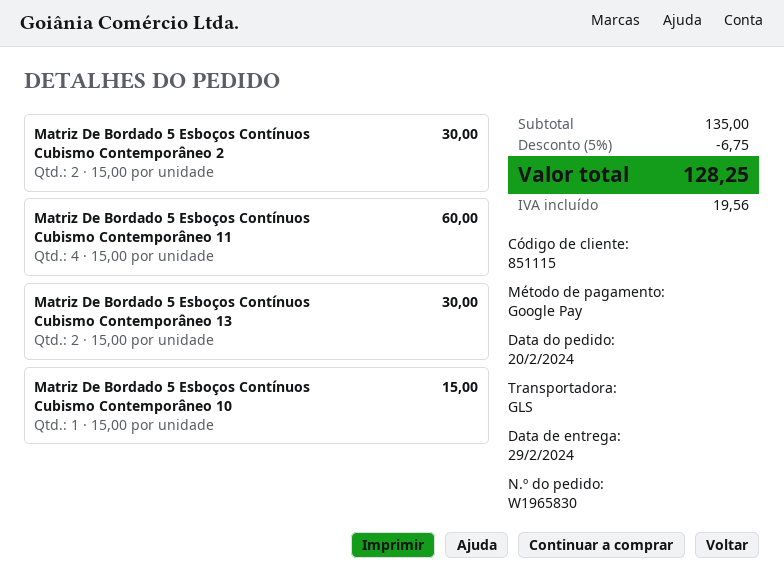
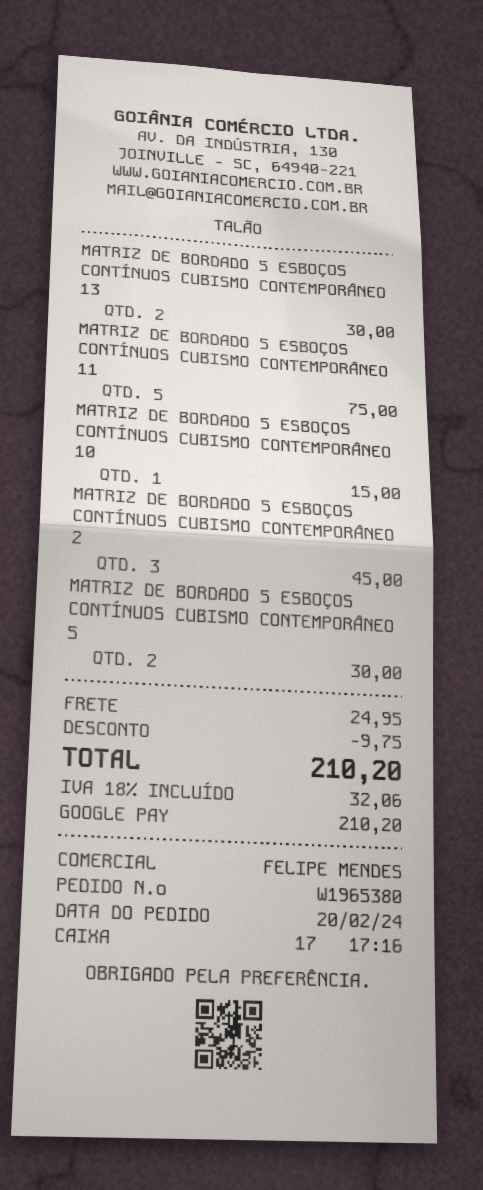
order number: W1965830 -> W1965380
Matriz De Bordado 5 Esboços Contínuos Cubismo Contemporâneo 2: 2 for 30.00 -> 3 for 45.00
Matriz De Bordado 5 Esboços Contínuos Cubismo Contemporâneo 11: 4 for 60.00 -> 5 for 75.00
MATRIZ DE BORDADO 5 ESBOÇOS CONTÍNUOS CUBISMO CONTEMPORÂNEO 5: none -> 2 for 30.00
discount: 6.75 -> 9.75
shipping: none -> 24.95
tax: 19.56 -> 32.06
total: 128.25 -> 210.20

